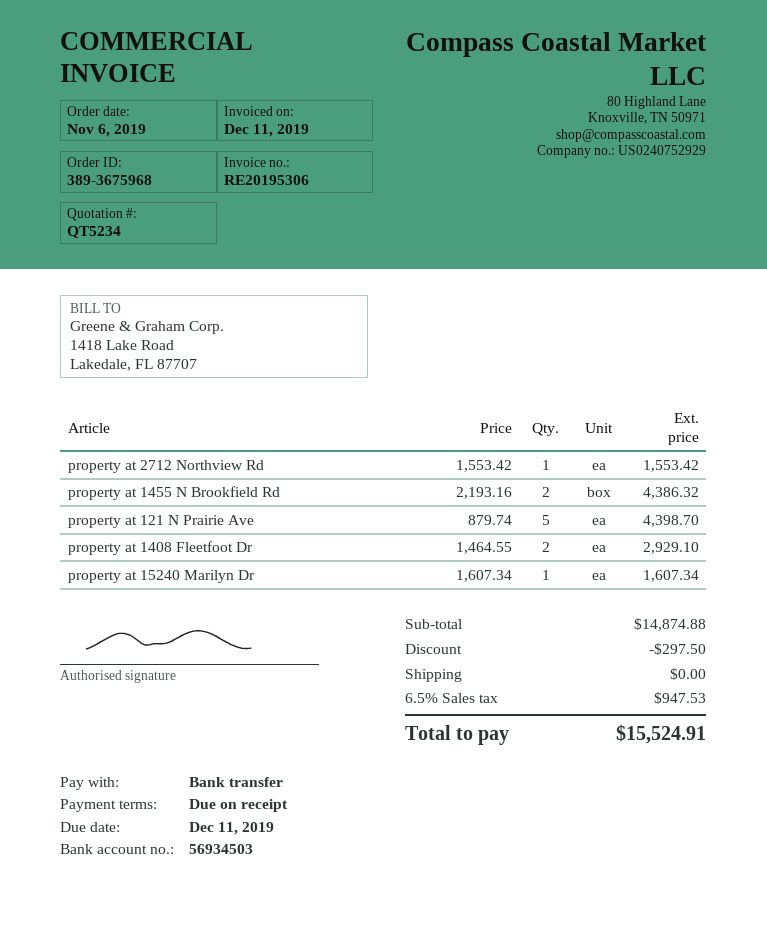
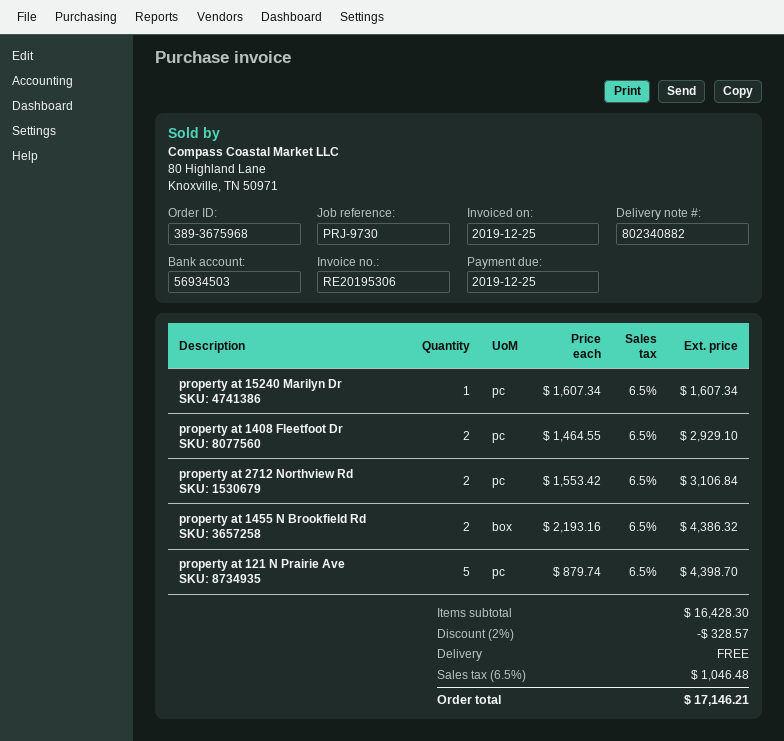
invoice date: 2019-12-11 -> 2019-12-25
due date: 2019-12-11 -> 2019-12-25
property at 2712 Northview Rd: 1 x 1553.42 = 1553.42 -> 2 x 1553.42 = 3106.84
subtotal: 14874.88 -> 16428.30
discount: 297.50 -> 328.57
tax: 6.5% = 947.53 -> 6.5% = 1046.48
total: 15524.91 -> 17146.21

